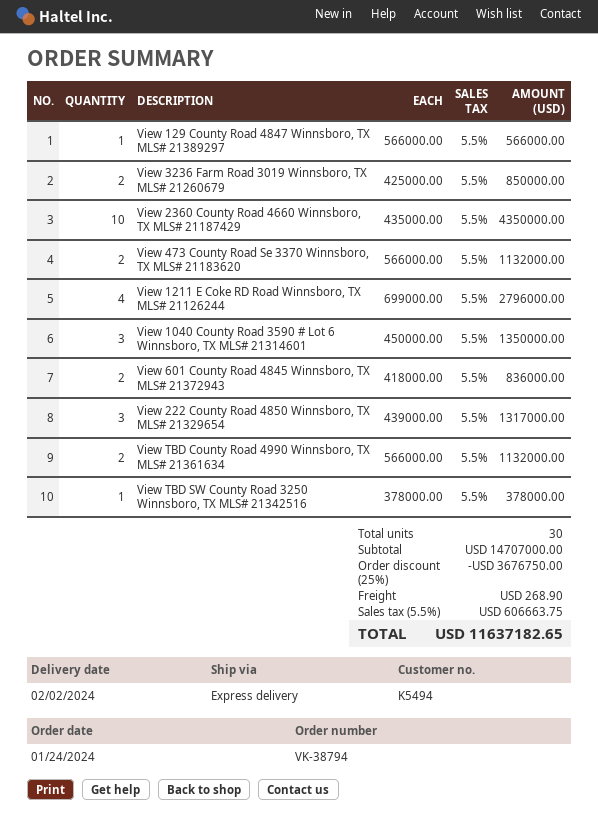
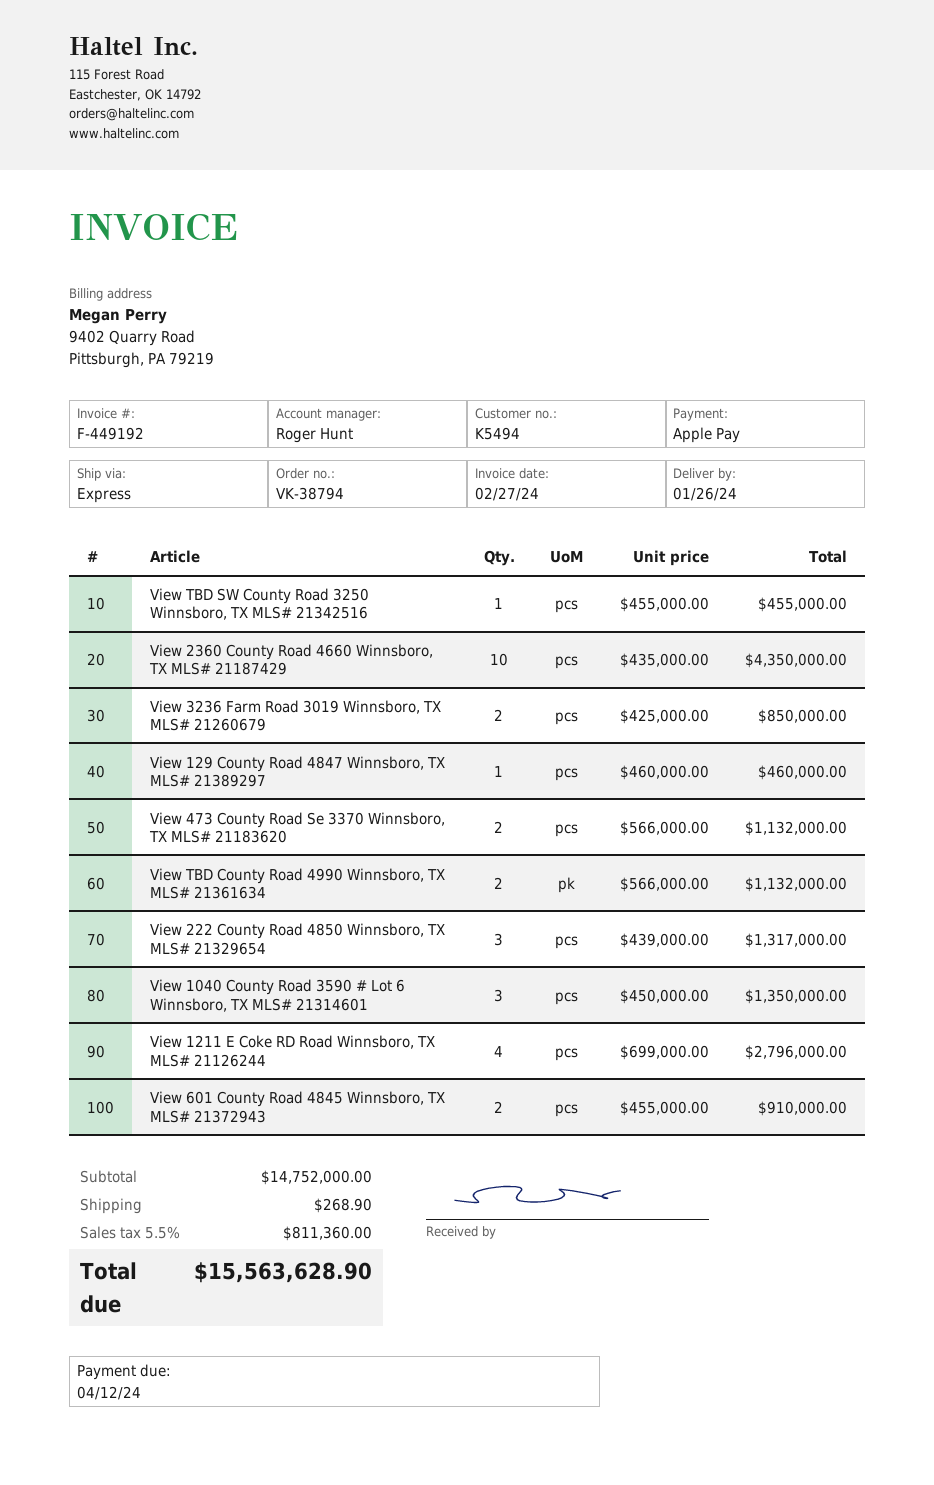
delivery date: 2024-02-02 -> 2024-01-26
View 129 County Road 4847 Winnsboro, TX MLS# 21389297: 1 x 566000.00 = 566000.00 -> 1 x 460000.00 = 460000.00
View 601 County Road 4845 Winnsboro, TX MLS# 21372943: 2 x 418000.00 = 836000.00 -> 2 x 455000.00 = 910000.00
View TBD SW County Road 3250 Winnsboro, TX MLS# 21342516: 1 x 378000.00 = 378000.00 -> 1 x 455000.00 = 455000.00
subtotal: 14707000.00 -> 14752000.00
discount: 25% = 3676750.00 -> none
tax: 5.5% = 606663.75 -> 5.5% = 811360.00
total: 11637182.65 -> 15563628.90

